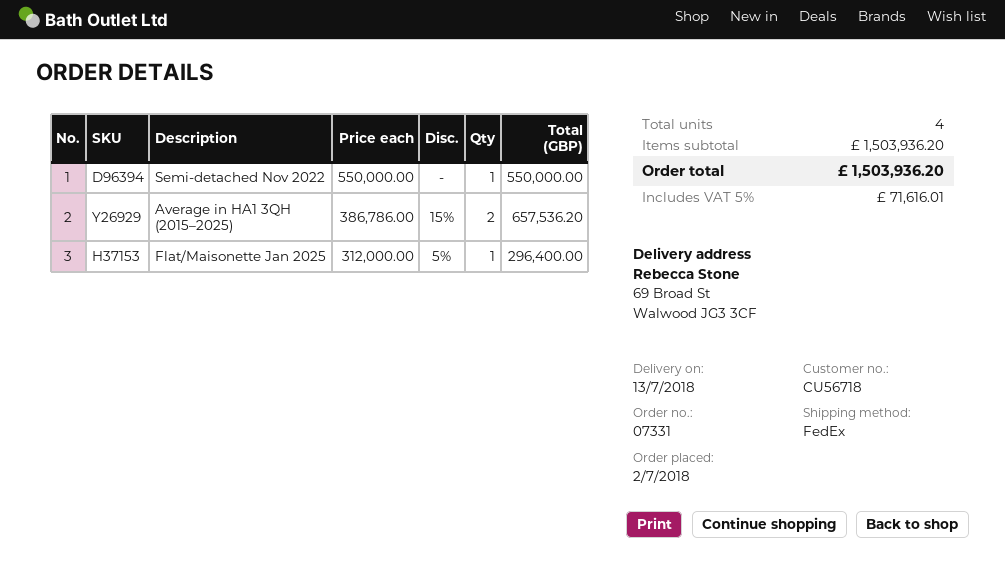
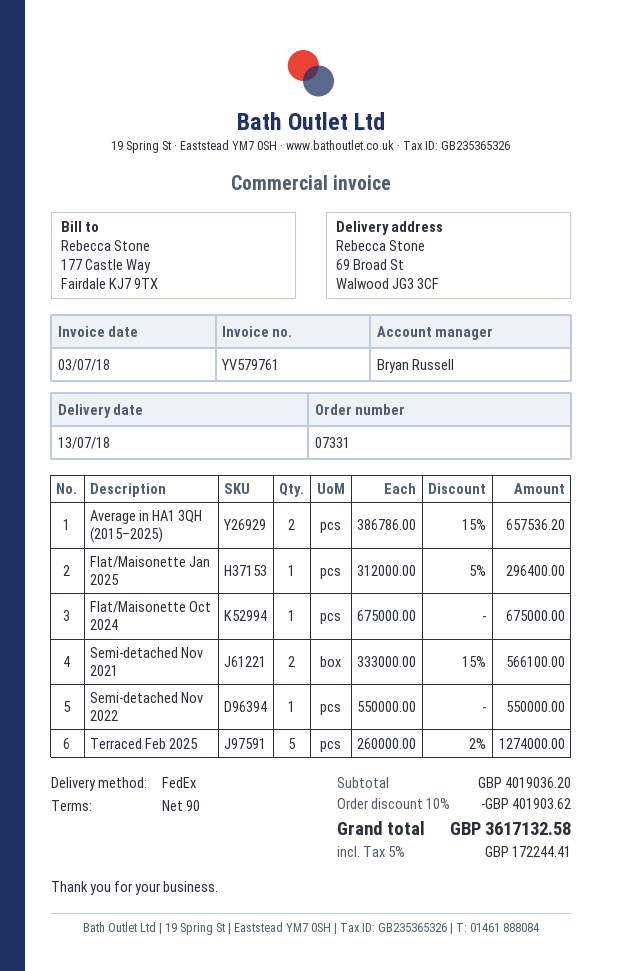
Flat/Maisonette Oct 2024: none -> 1 x 675000.00 = 675000.00
Semi-detached Nov 2021: none -> 2 x 333000.00 - 15% = 566100.00
Terraced Feb 2025: none -> 5 x 260000.00 - 2% = 1274000.00
subtotal: 1503936.20 -> 4019036.20
discount: none -> 10% = 401903.62
tax: 5% = 71616.01 -> 5% = 172244.41
total: 1503936.20 -> 3617132.58

